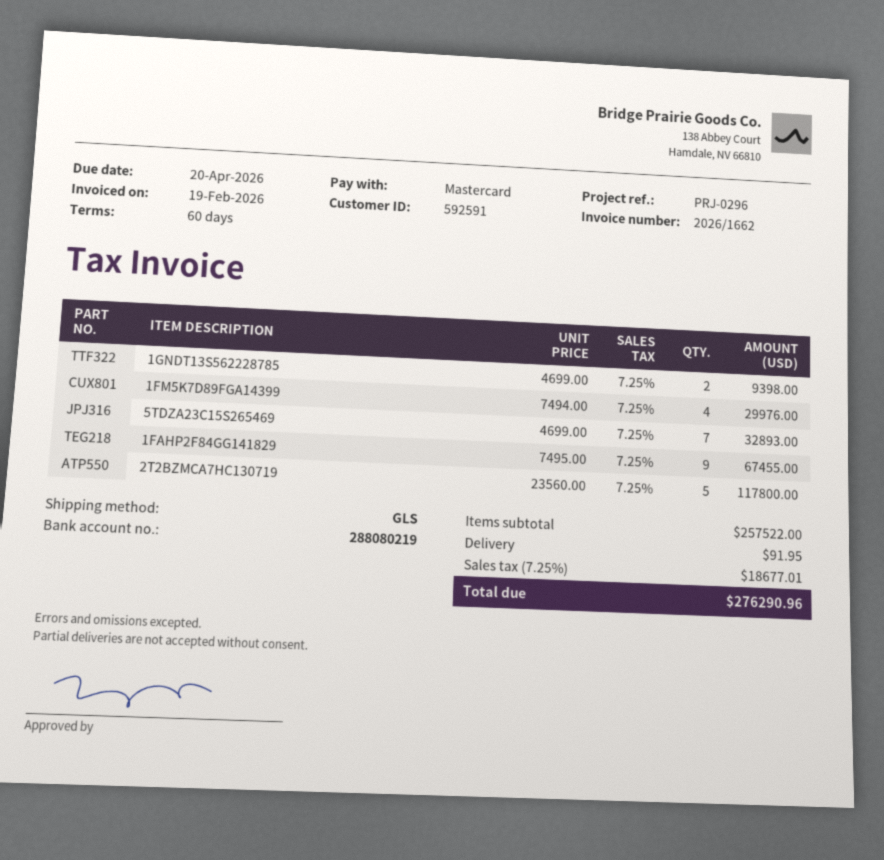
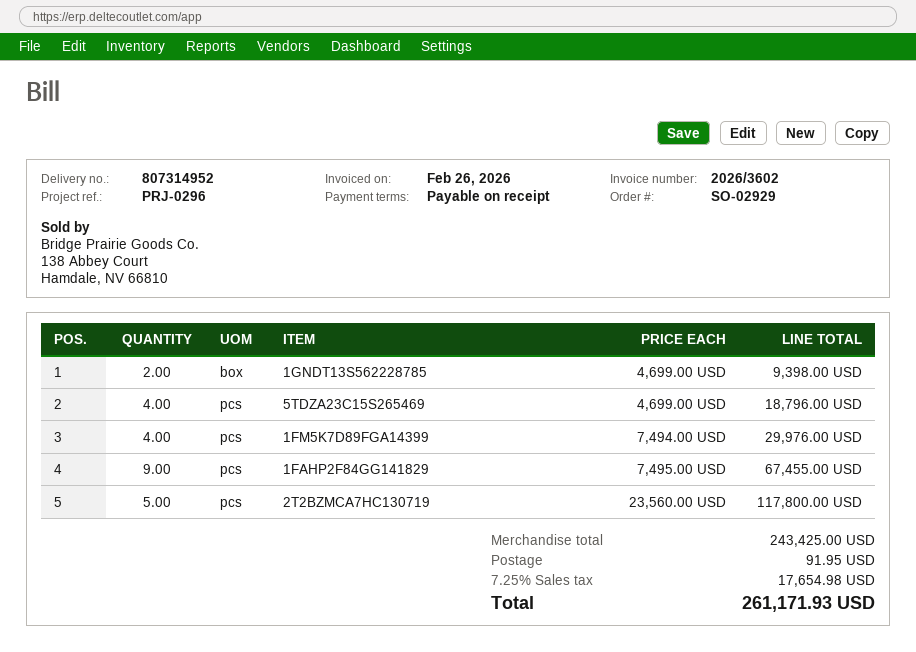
invoice number: 2026/1662 -> 2026/3602
invoice date: 2026-02-19 -> 2026-02-26
payment terms: 60 days -> on receipt
5TDZA23C15S265469: 7 x 4699.00 = 32893.00 -> 4 x 4699.00 = 18796.00
subtotal: 257522.00 -> 243425.00
tax: 7.25% = 18677.01 -> 7.25% = 17654.98
total: 276290.96 -> 261171.93

